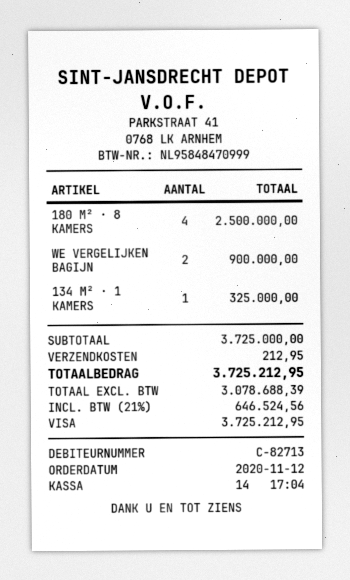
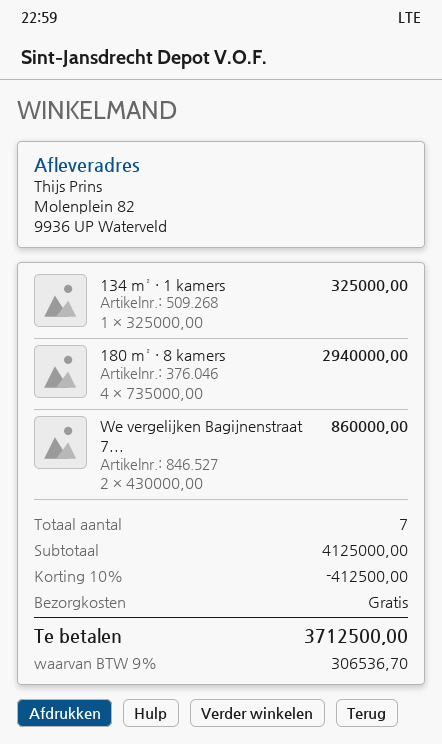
180 M² · 8 KAMERS: 4 for 2500000.00 -> 4 for 2940000.00
WE VERGELIJKEN BAGIJN: 2 for 900000.00 -> 2 for 860000.00
subtotal: 3725000.00 -> 4125000.00
discount: none -> 10% = 412500.00
shipping: 212.95 -> 0.00
tax: 21% = 646524.56 -> 9% = 306536.70
total: 3725212.95 -> 3712500.00

